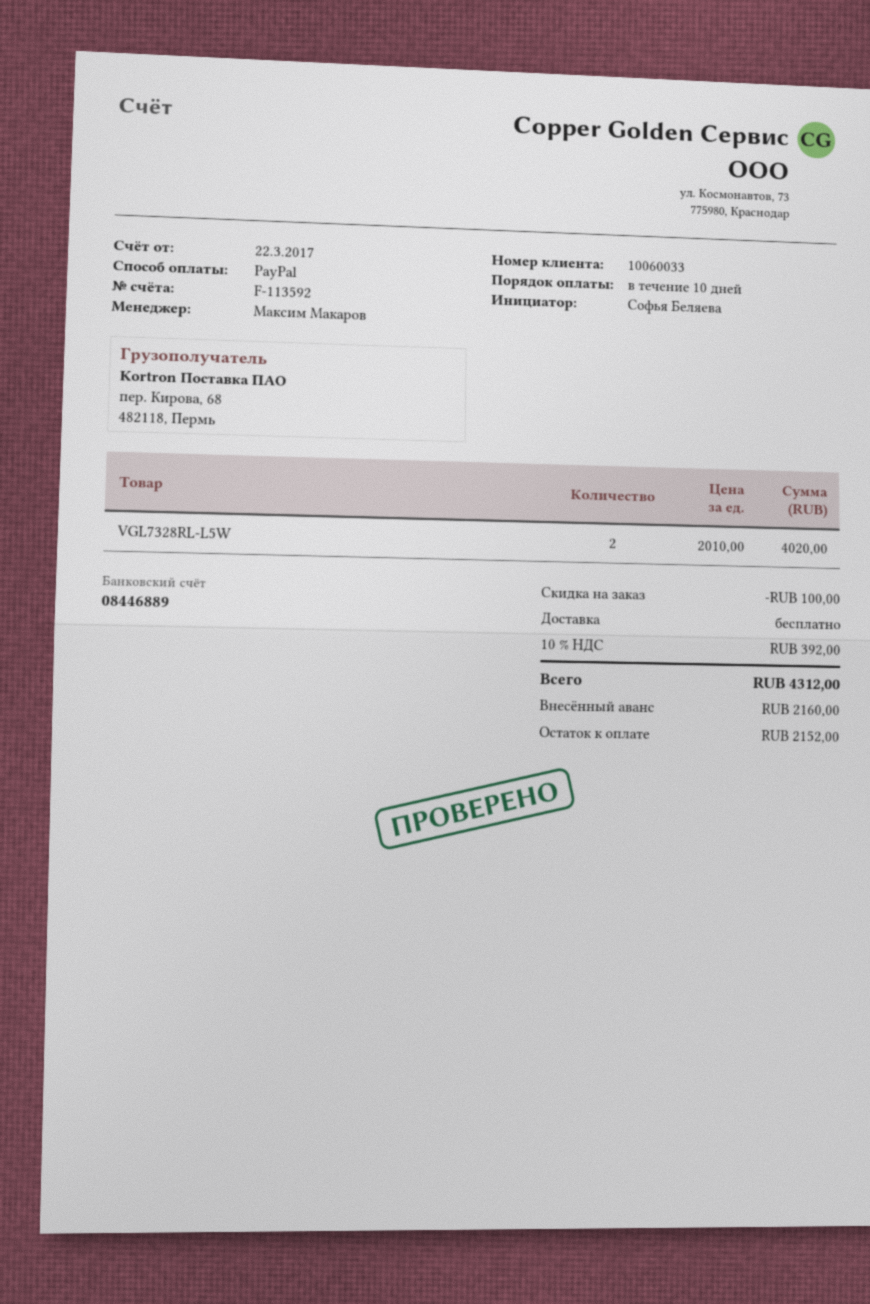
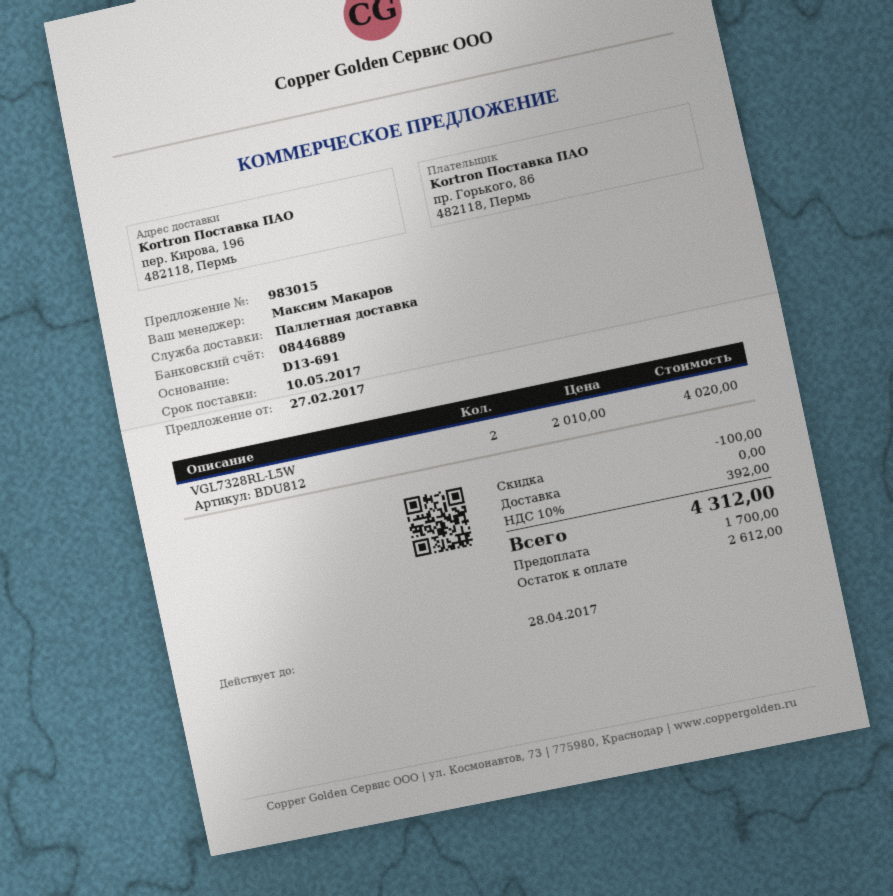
ship to: пер. Кирова, 68, 482118, Пермь -> пер. Кирова, 196, 482118, Пермь
deposit: 2160.00 -> 1700.00
balance: 2152.00 -> 2612.00

